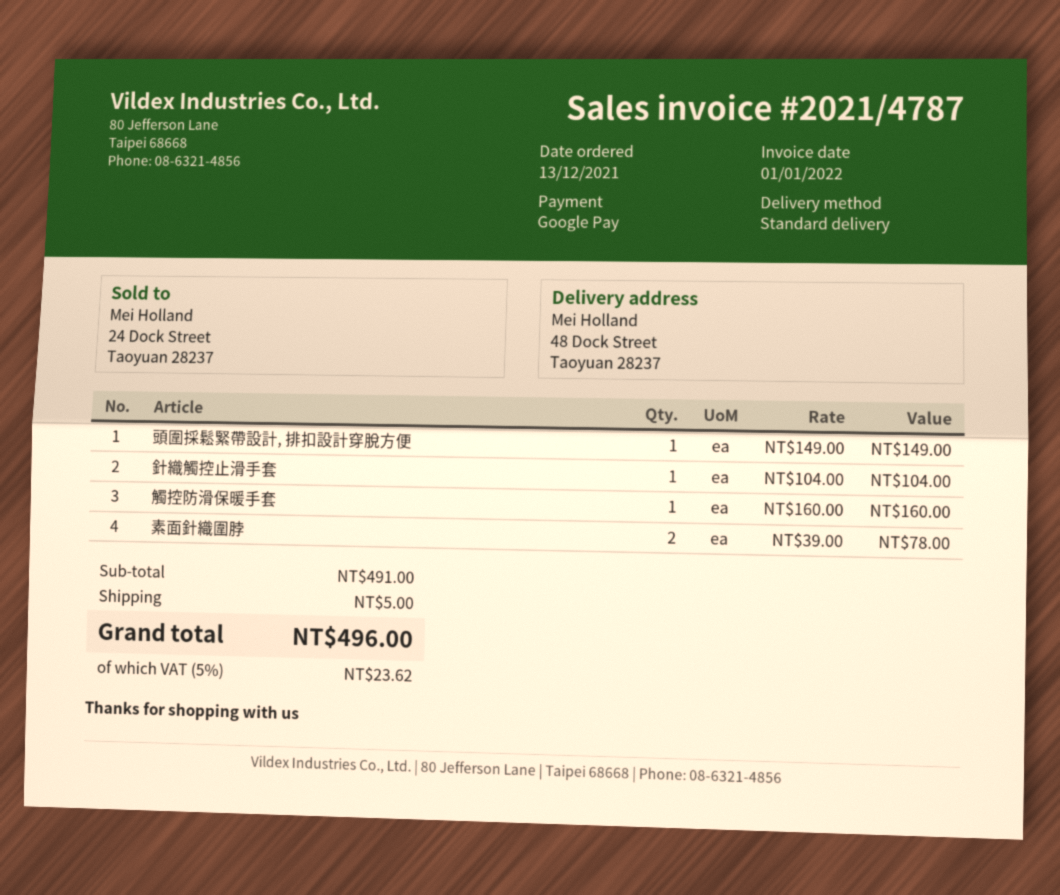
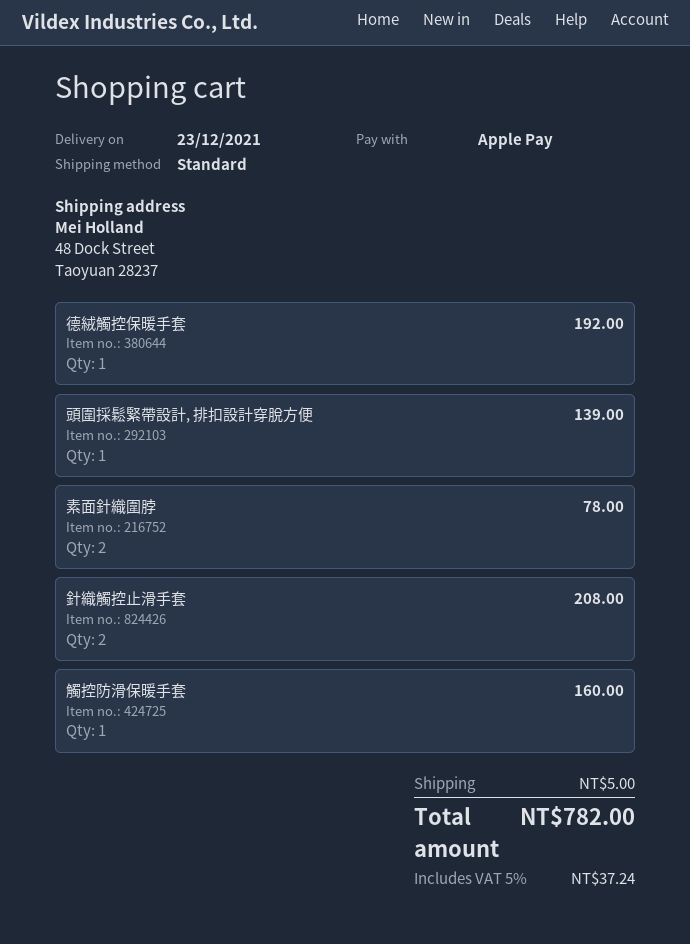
payment method: Google Pay -> Apple Pay
頭圍採鬆緊帶設計, 排扣設計穿脫方便: 1 for 149.00 -> 1 for 139.00
針織觸控止滑手套: 1 for 104.00 -> 2 for 208.00
德絨觸控保暖手套: none -> 1 for 192.00
tax: 5% = 23.62 -> 5% = 37.24
total: 496.00 -> 782.00

